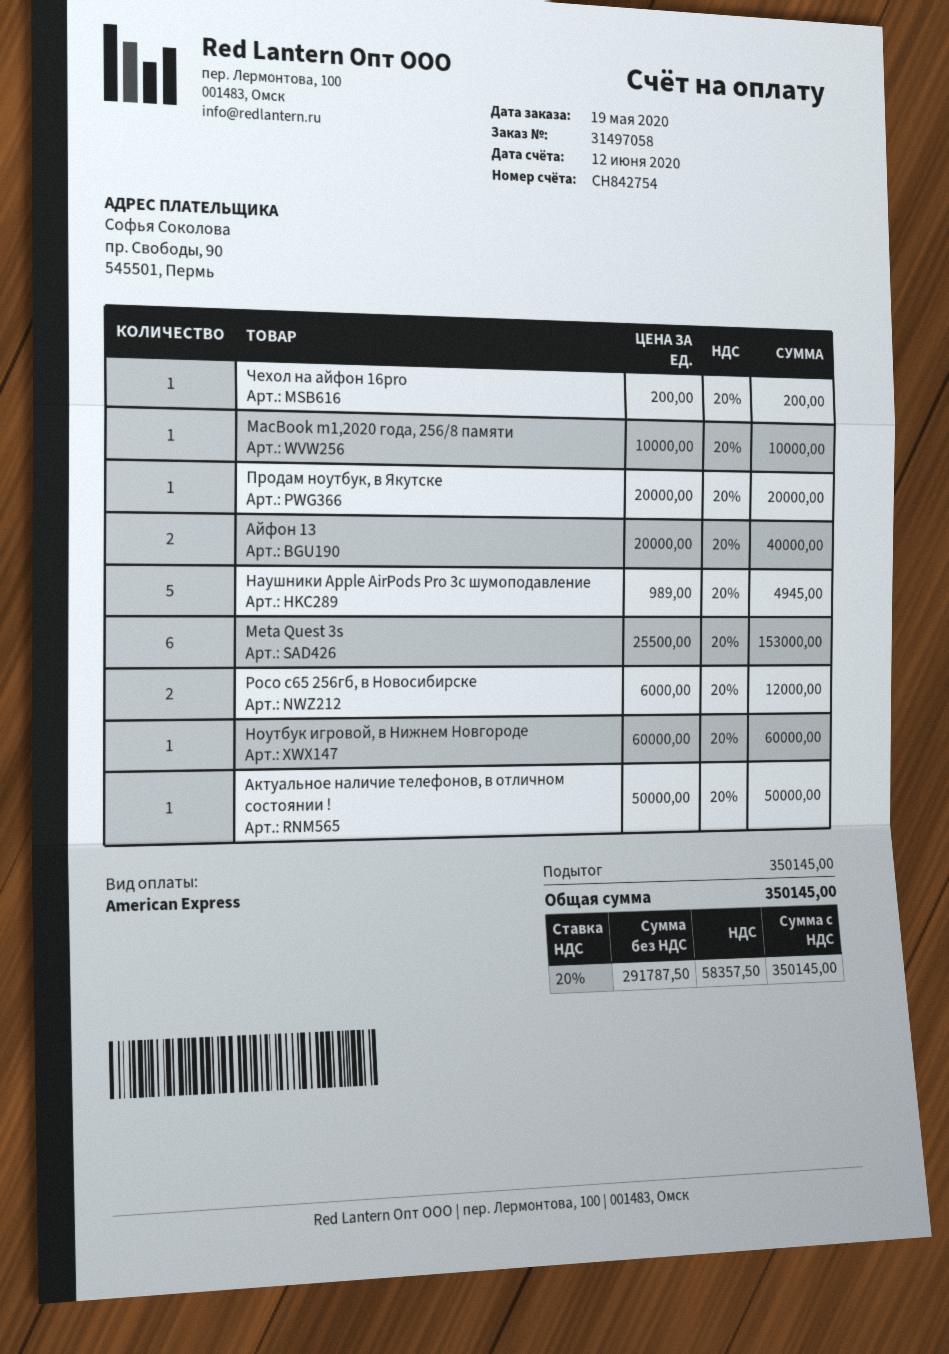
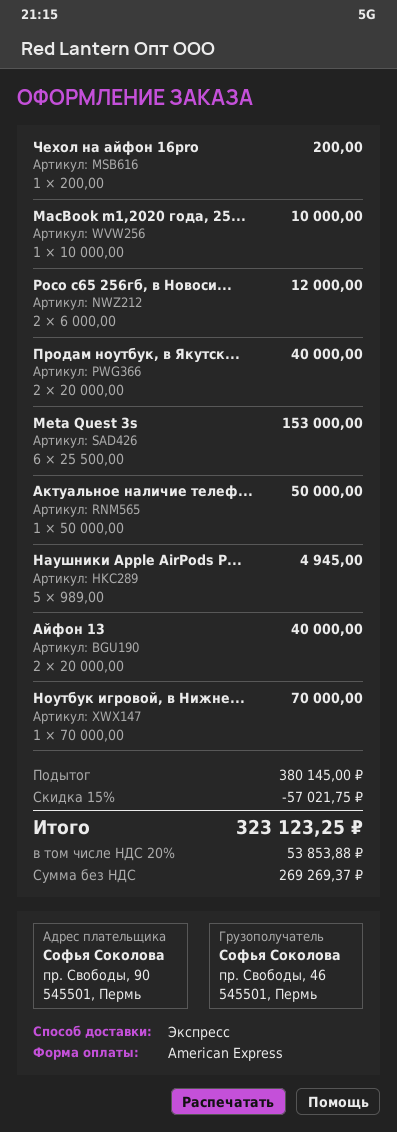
Продам ноутбук, в Якутске: 1 x 20000.00 = 20000.00 -> 2 x 20000.00 = 40000.00
Ноутбук игровой, в Нижнем Новгороде: 1 x 60000.00 = 60000.00 -> 1 x 70000.00 = 70000.00
subtotal: 350145.00 -> 380145.00
discount: none -> 15% = 57021.75
net: 291787.50 -> 269269.37
tax: 20% = 58357.50 -> 20% = 53853.88
total: 350145.00 -> 323123.25

